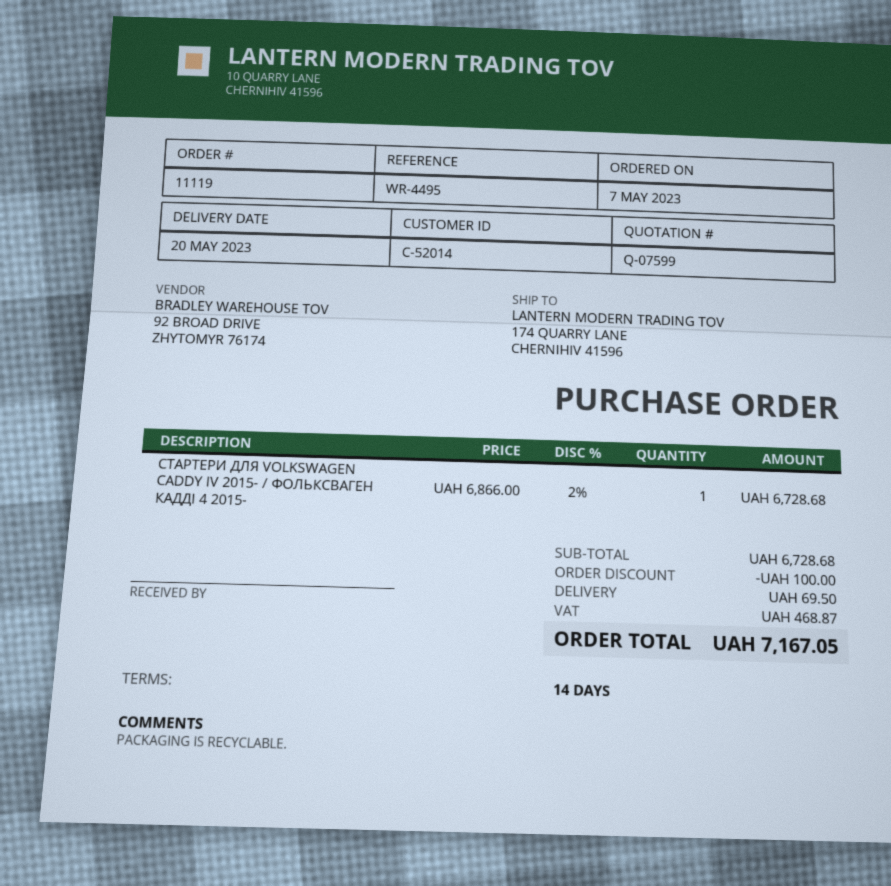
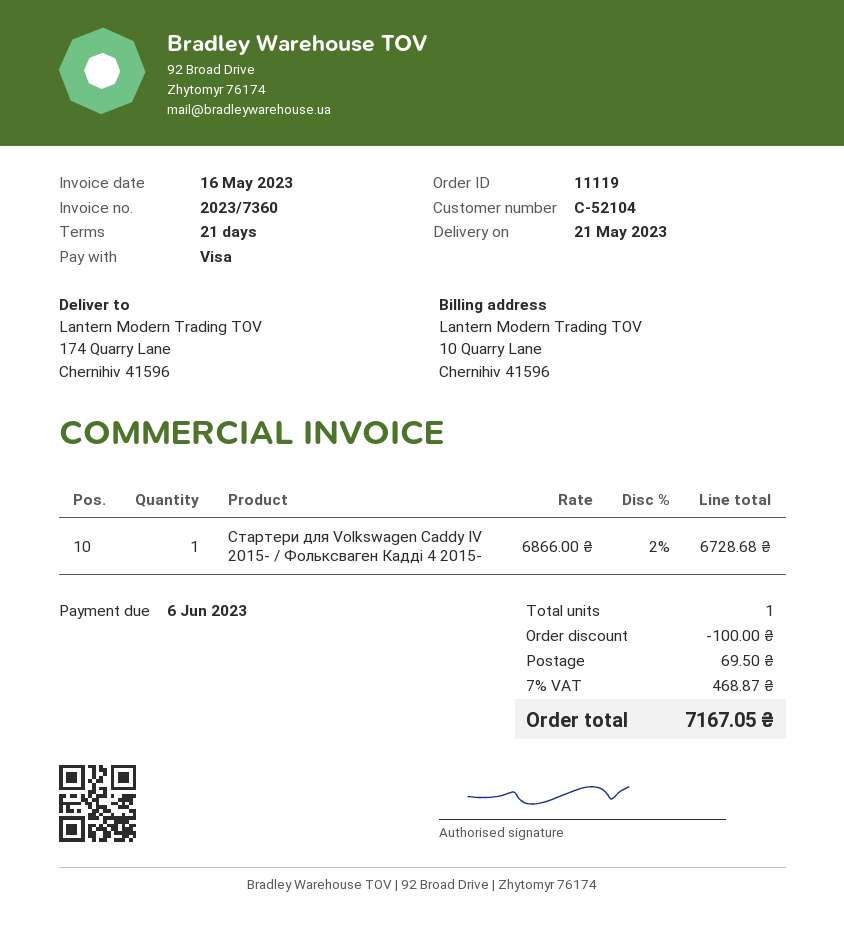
delivery date: 2023-05-20 -> 2023-05-21
payment terms: 14 days -> 21 days
customer number: C-52014 -> C-52104

